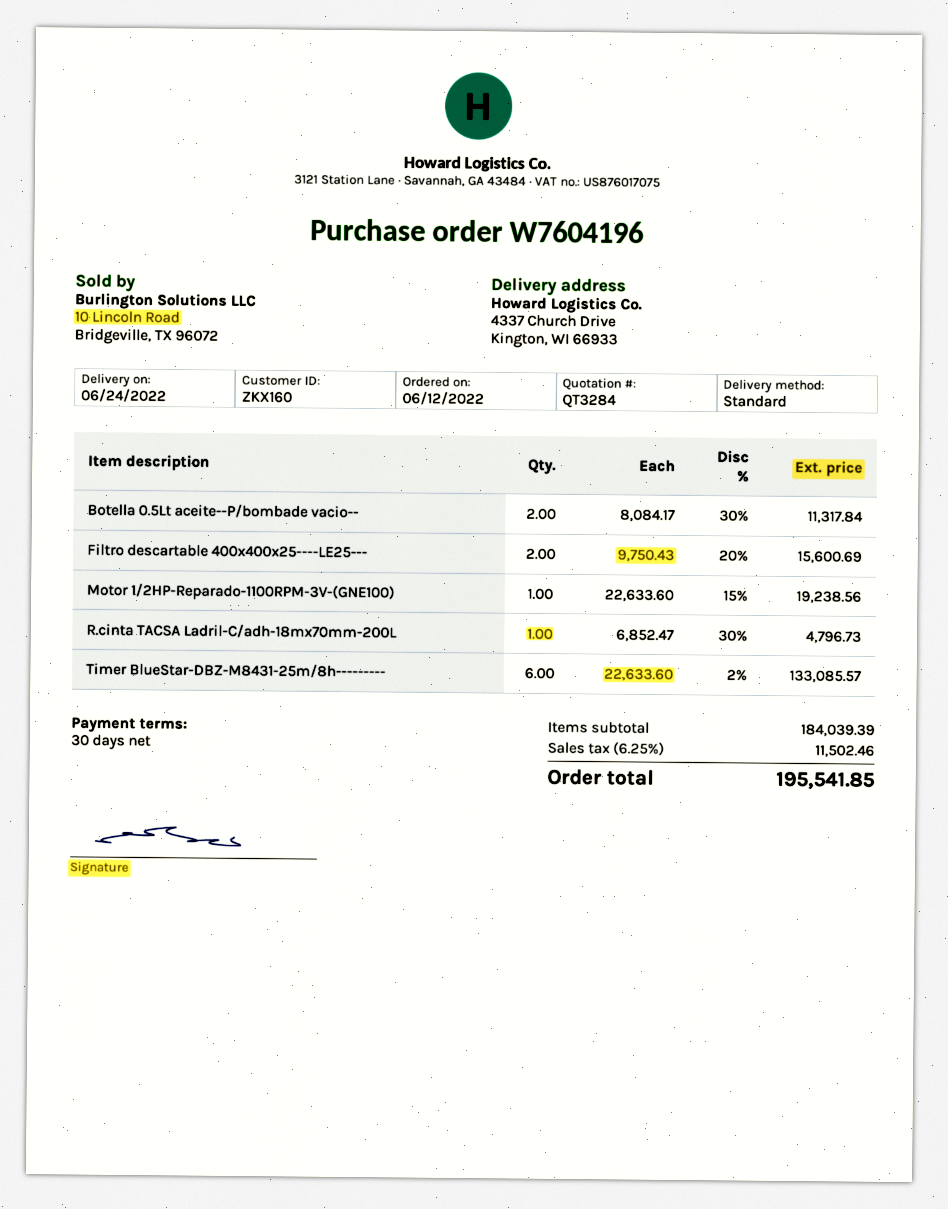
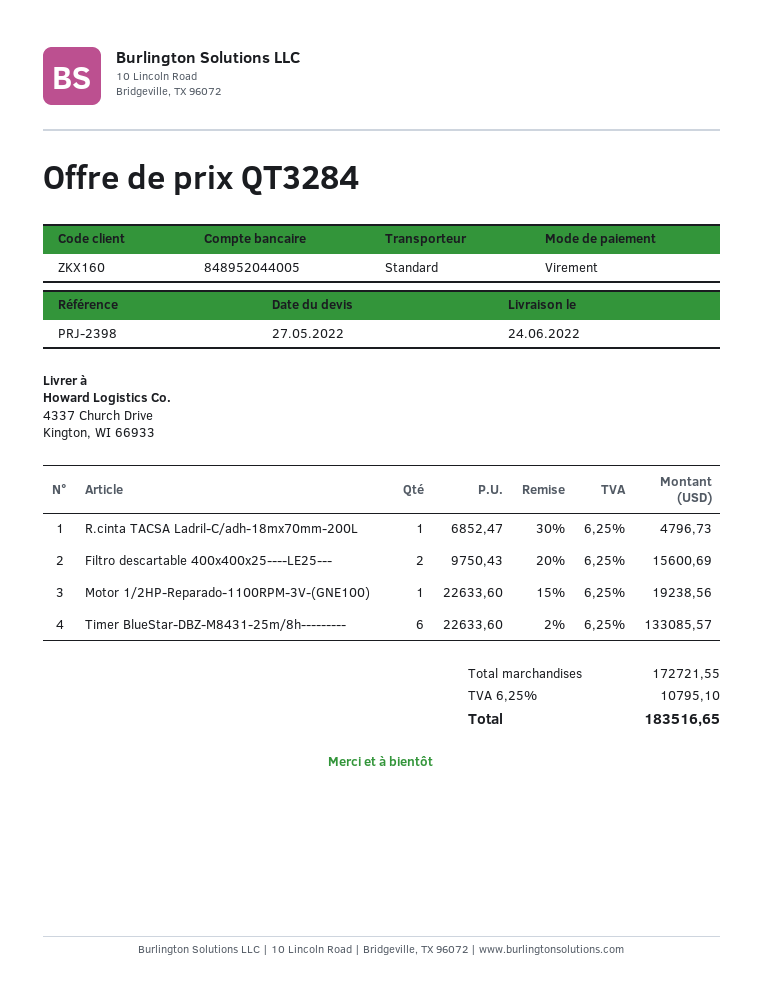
Botella 0.5Lt aceite--P/bombade vacio--: 2 x 8084.17 - 30% = 11317.84 -> none
subtotal: 184039.39 -> 172721.55
tax: 6.25% = 11502.46 -> 6.25% = 10795.10
total: 195541.85 -> 183516.65

